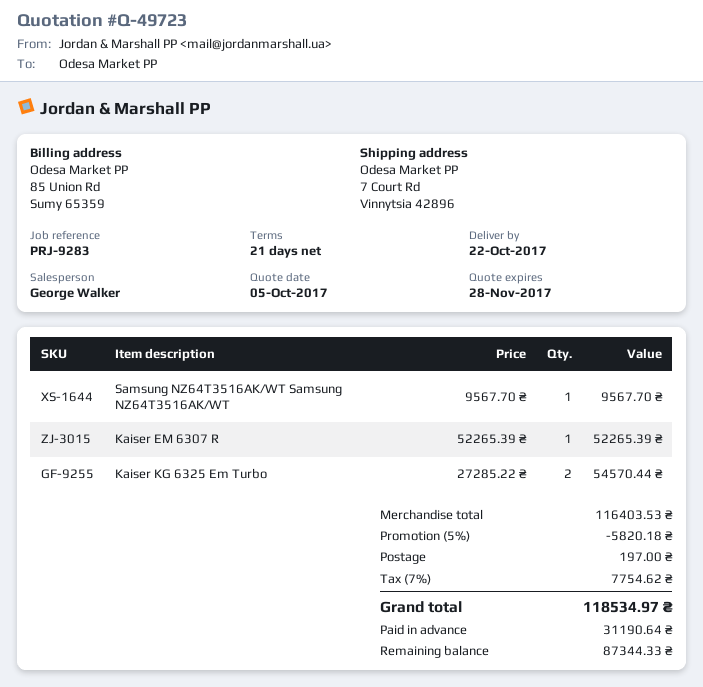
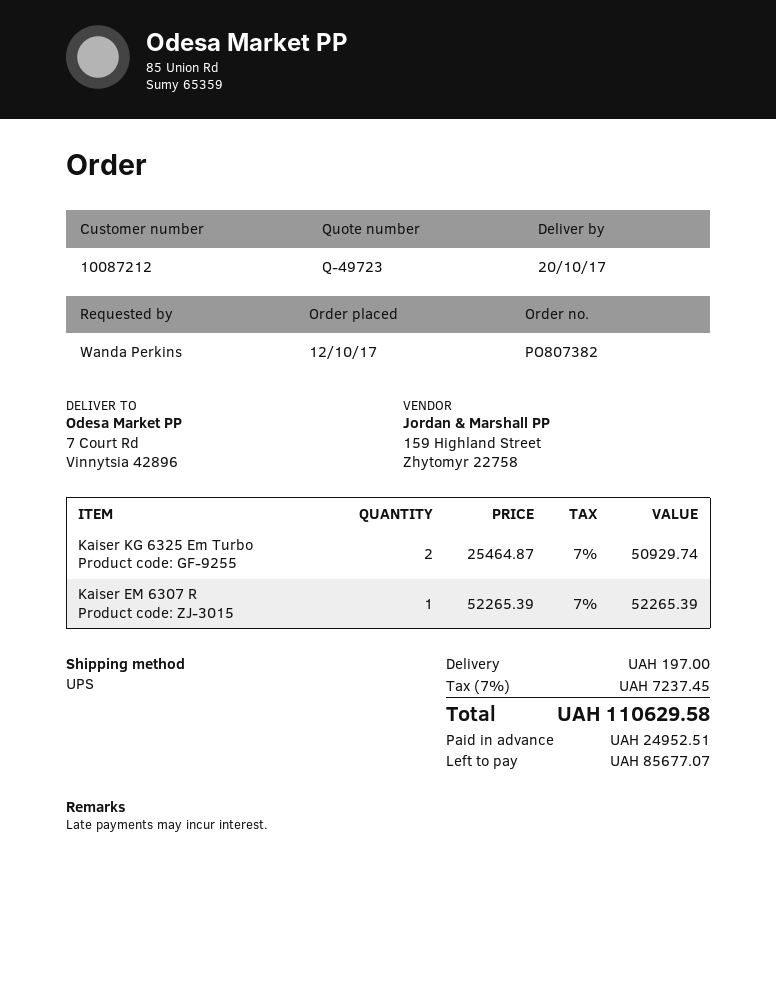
delivery date: 2017-10-22 -> 2017-10-20
Samsung NZ64T3516AK/WT Samsung NZ64T3516AK/WT: 1 x 9567.70 = 9567.70 -> none
Kaiser KG 6325 Em Turbo: 2 x 27285.22 = 54570.44 -> 2 x 25464.87 = 50929.74
discount: 5% = 5820.18 -> none
tax: 7% = 7754.62 -> 7% = 7237.45
total: 118534.97 -> 110629.58
deposit: 31190.64 -> 24952.51
balance: 87344.33 -> 85677.07

